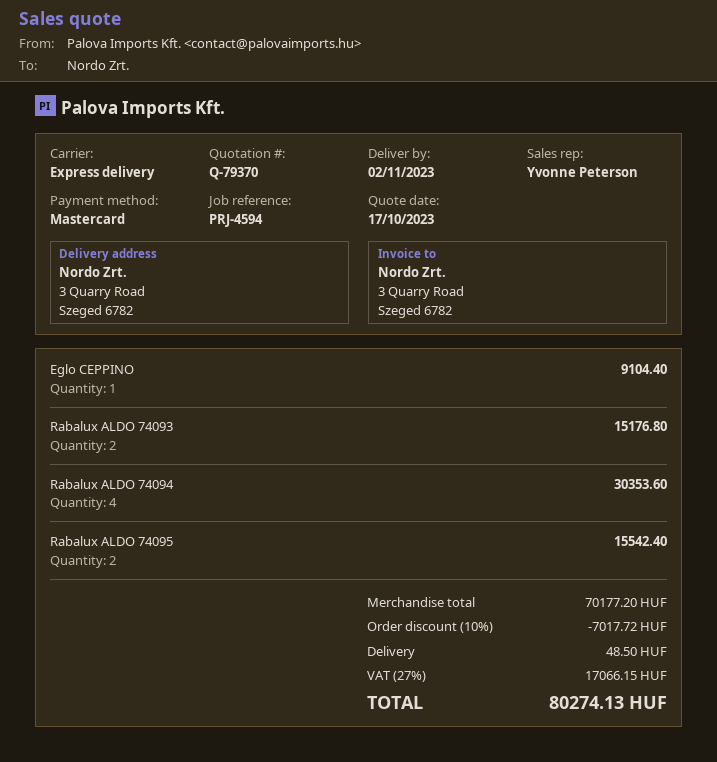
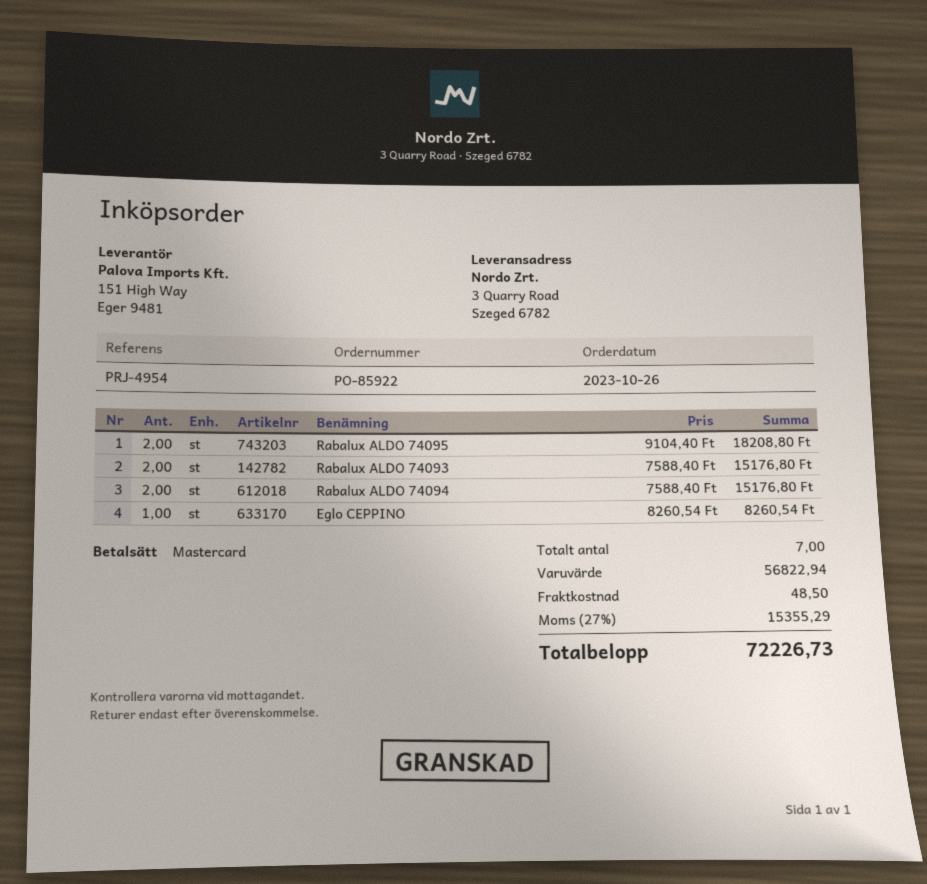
reference: PRJ-4594 -> PRJ-4954
Eglo CEPPINO: 1 for 9104.40 -> 1 for 8260.54
Rabalux ALDO 74094: 4 for 30353.60 -> 2 for 15176.80
Rabalux ALDO 74095: 2 for 15542.40 -> 2 for 18208.80
subtotal: 70177.20 -> 56822.94
discount: 10% = 7017.72 -> none
tax: 27% = 17066.15 -> 27% = 15355.29
total: 80274.13 -> 72226.73

